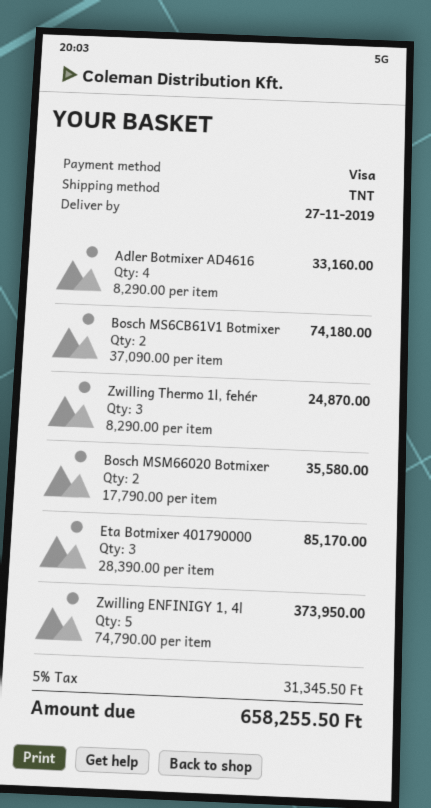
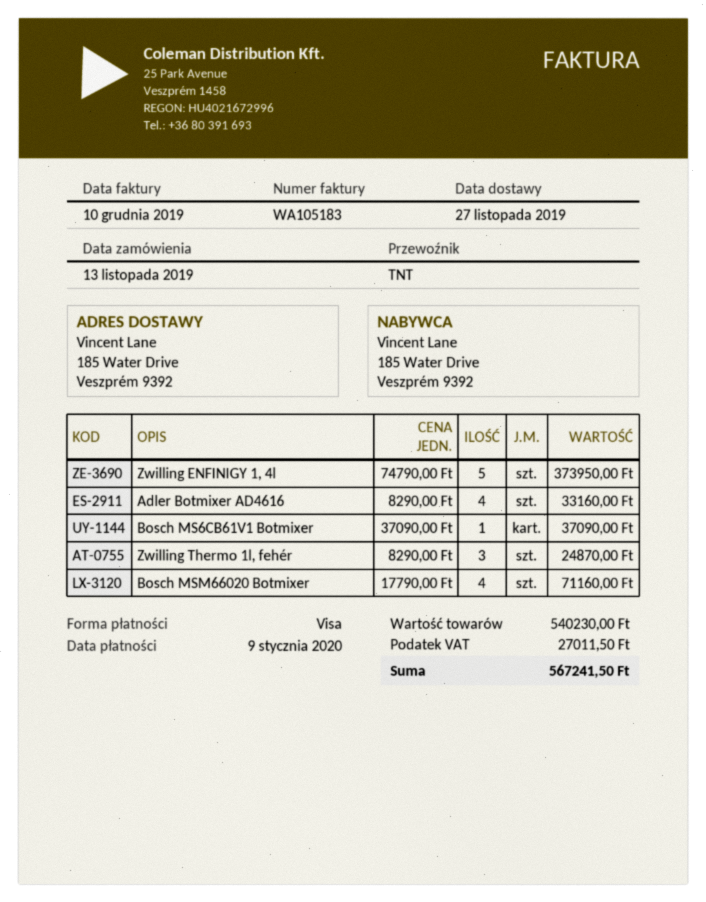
Bosch MS6CB61V1 Botmixer: 2 x 37090.00 = 74180.00 -> 1 x 37090.00 = 37090.00
Bosch MSM66020 Botmixer: 2 x 17790.00 = 35580.00 -> 4 x 17790.00 = 71160.00
Eta Botmixer 401790000: 3 x 28390.00 = 85170.00 -> none
tax: 31345.50 -> 27011.50
total: 658255.50 -> 567241.50

